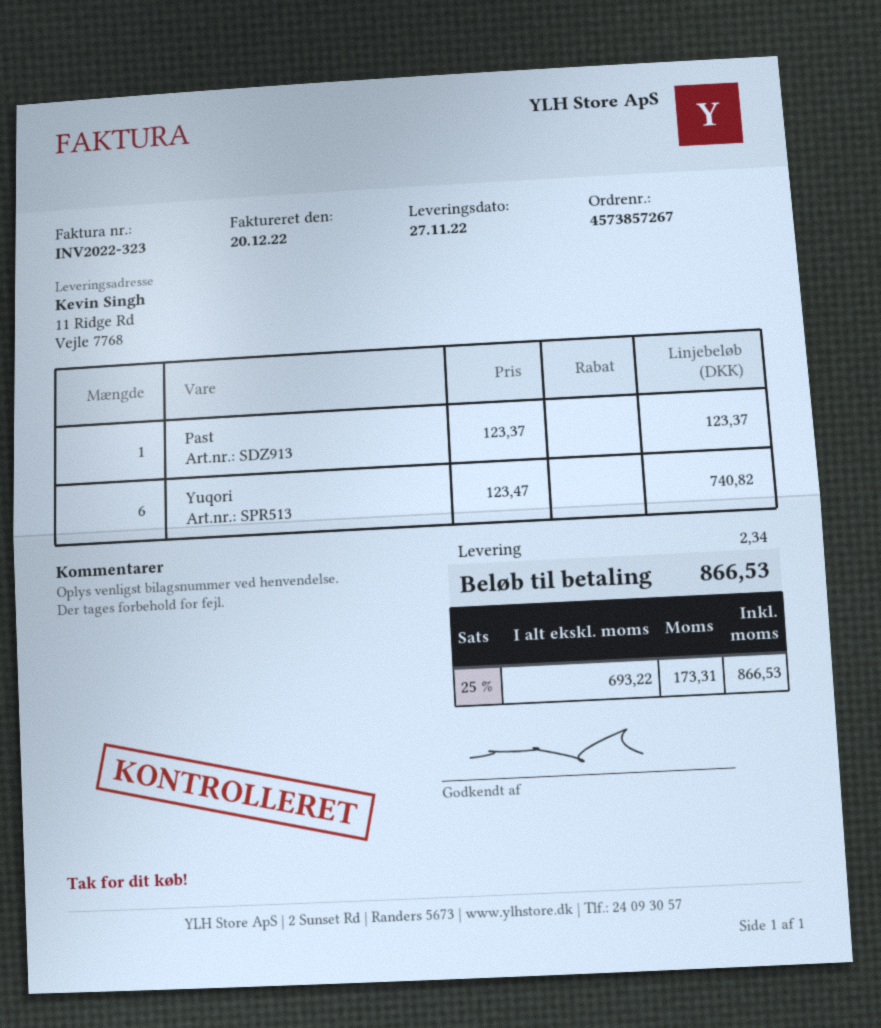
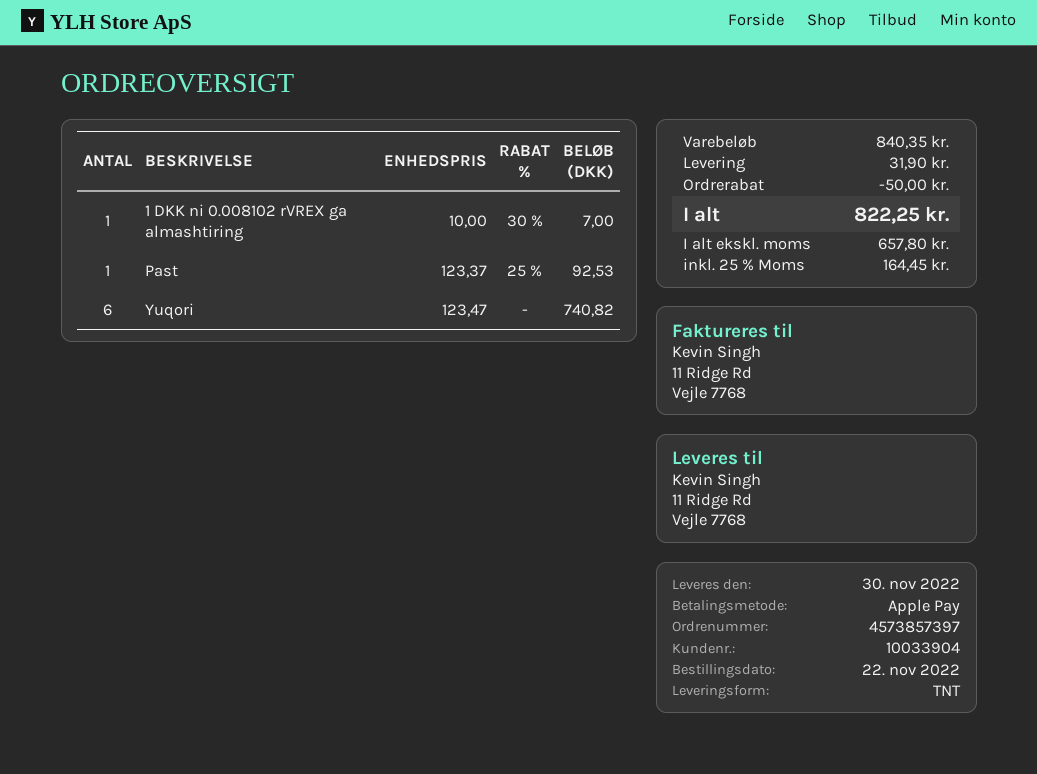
order number: 4573857267 -> 4573857397
delivery date: 2022-11-27 -> 2022-11-30
Past: 1 x 123.37 = 123.37 -> 1 x 123.37 - 25% = 92.53
1 DKK ni 0.008102 rVREX ga almashtiring: none -> 1 x 10.00 - 30% = 7.00
discount: none -> 50.00
shipping: 2.34 -> 31.90
net: 693.22 -> 657.80
tax: 25% = 173.31 -> 25% = 164.45
total: 866.53 -> 822.25

